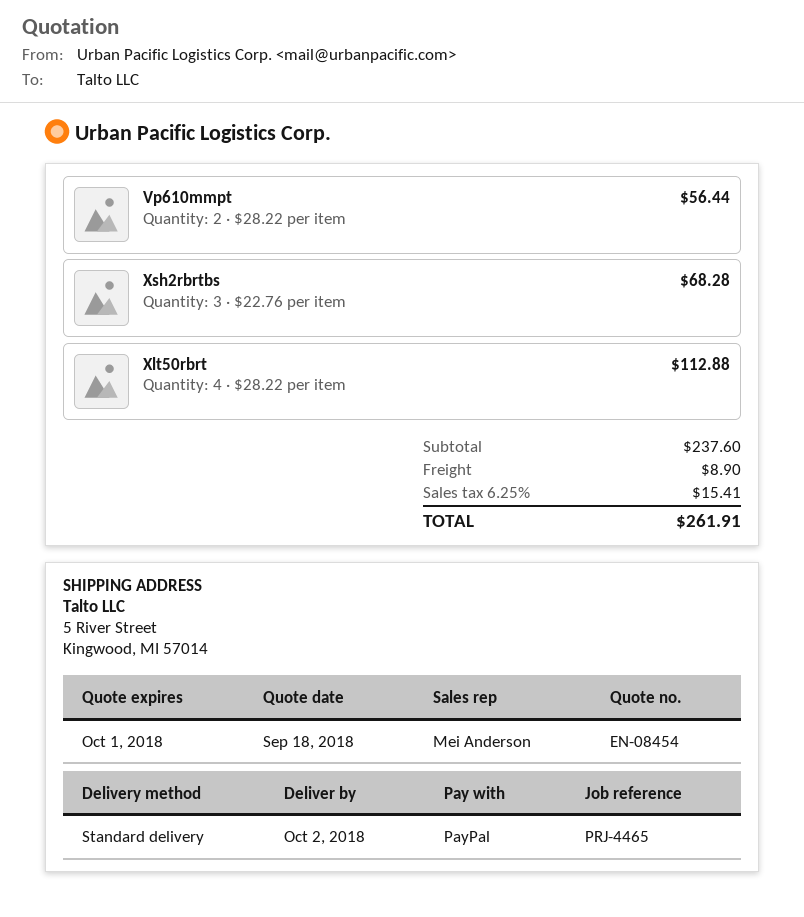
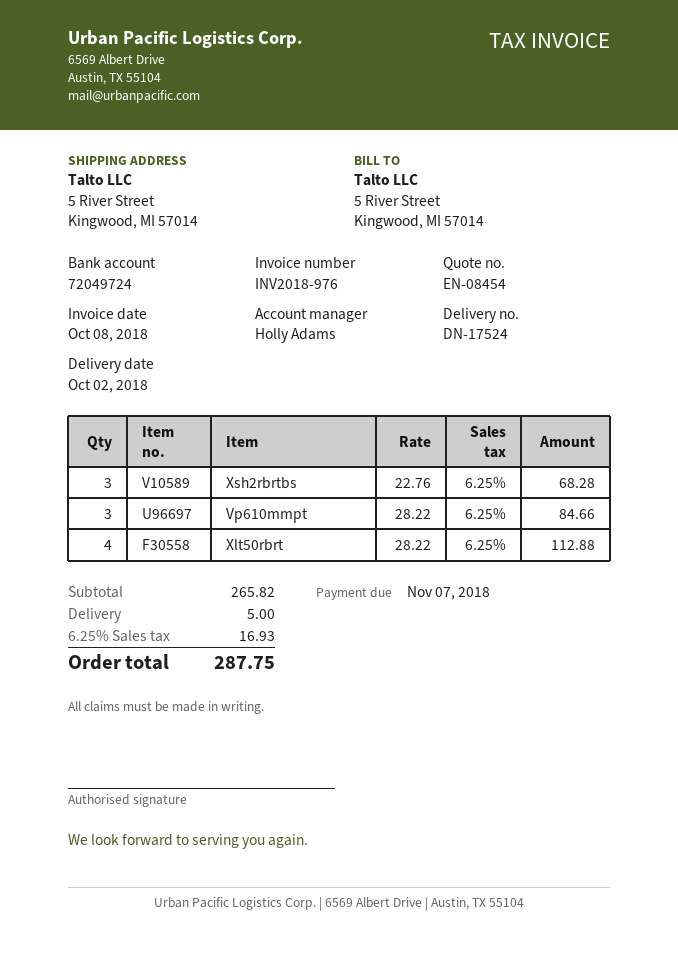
sales rep: Mei Anderson -> Holly Adams
Vp610mmpt: 2 x 28.22 = 56.44 -> 3 x 28.22 = 84.66
subtotal: 237.60 -> 265.82
shipping: 8.90 -> 5.00
tax: 6.25% = 15.41 -> 6.25% = 16.93
total: 261.91 -> 287.75

